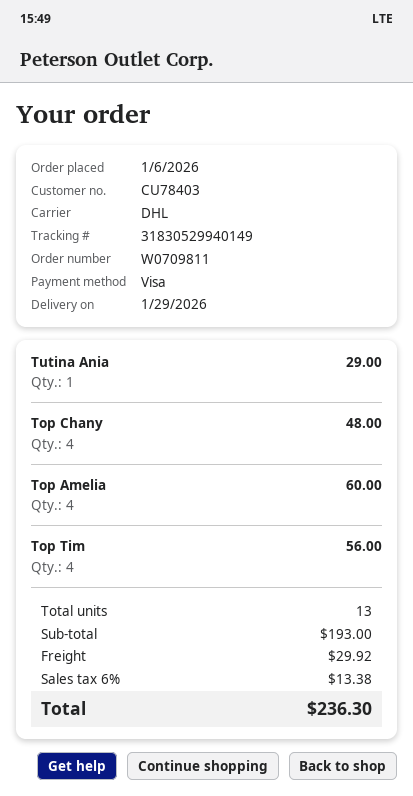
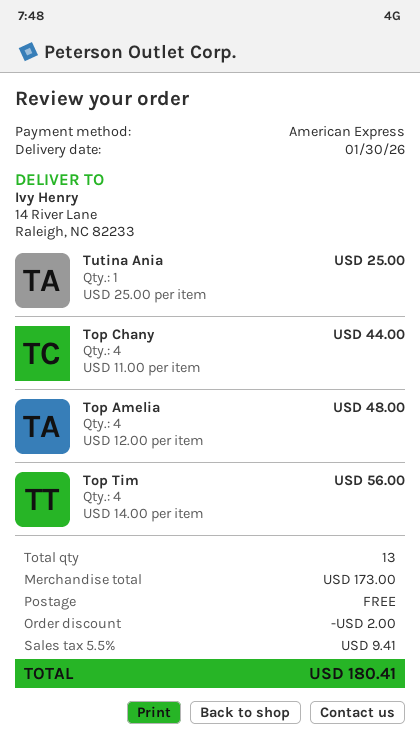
delivery date: 2026-01-29 -> 2026-01-30
payment method: Visa -> American Express
Tutina Ania: 1 for 29.00 -> 1 for 25.00
Top Chany: 4 for 48.00 -> 4 for 44.00
Top Amelia: 4 for 60.00 -> 4 for 48.00
subtotal: 193.00 -> 173.00
discount: none -> 2.00
shipping: 29.92 -> 0.00
tax: 6% = 13.38 -> 5.5% = 9.41
total: 236.30 -> 180.41

